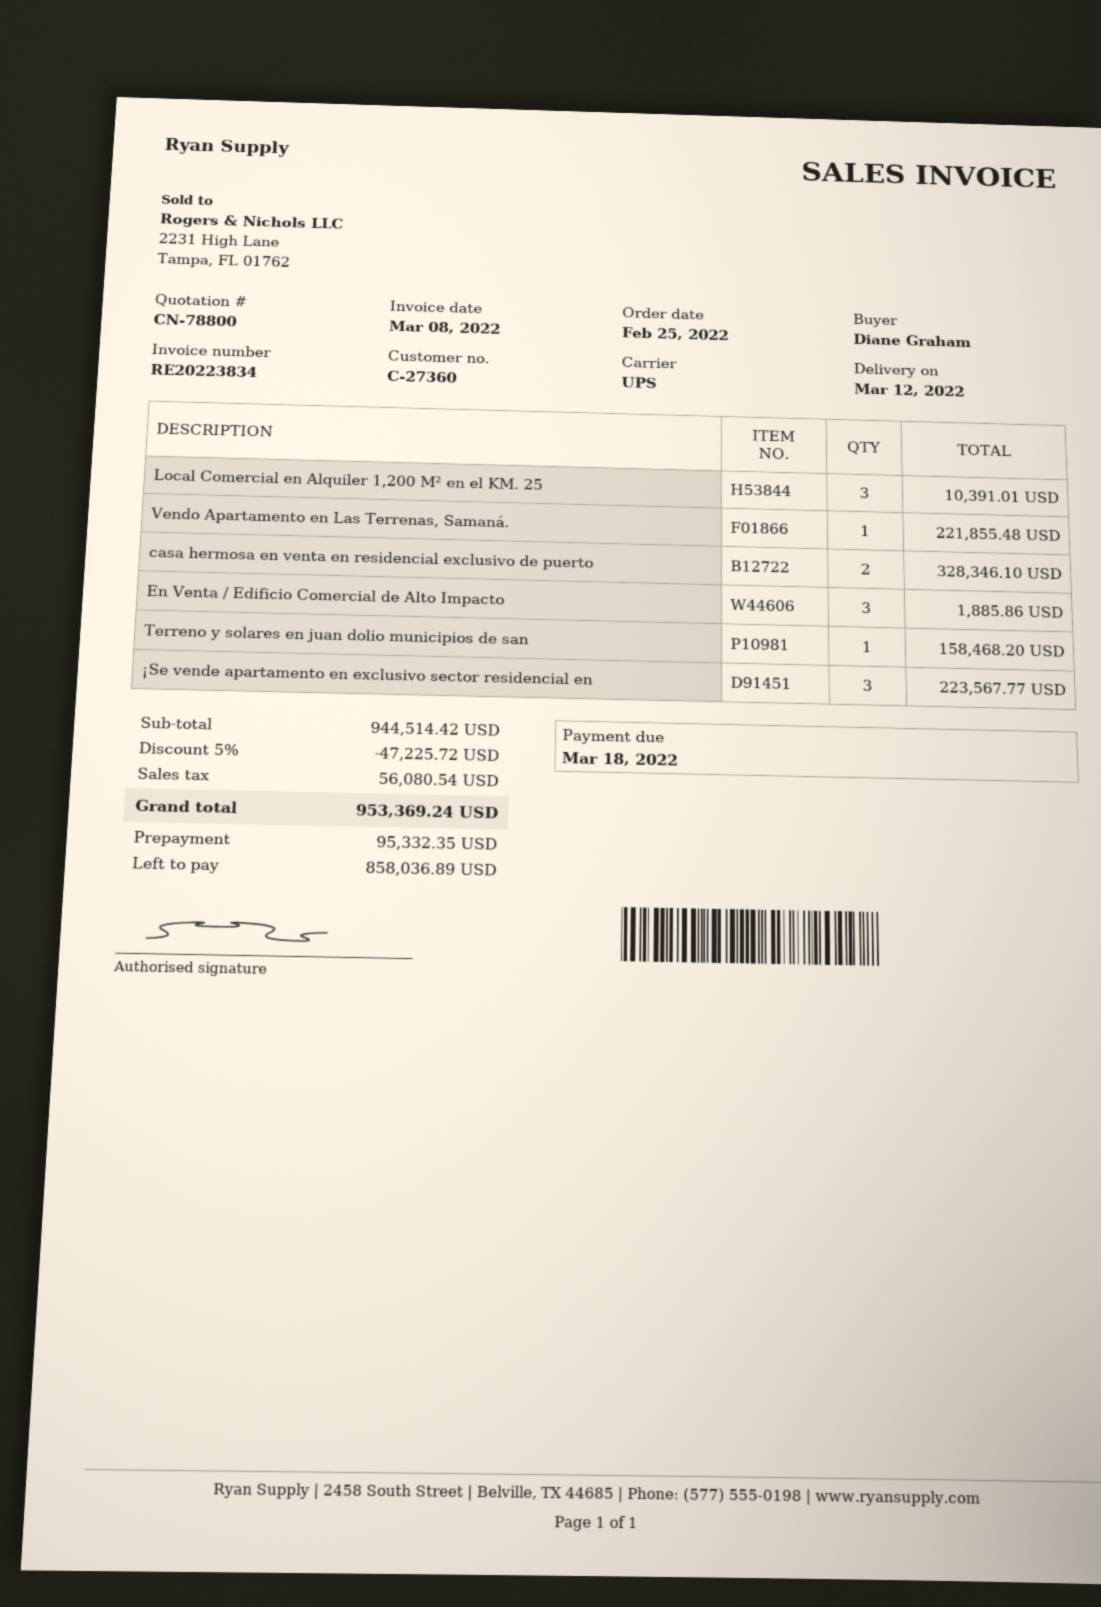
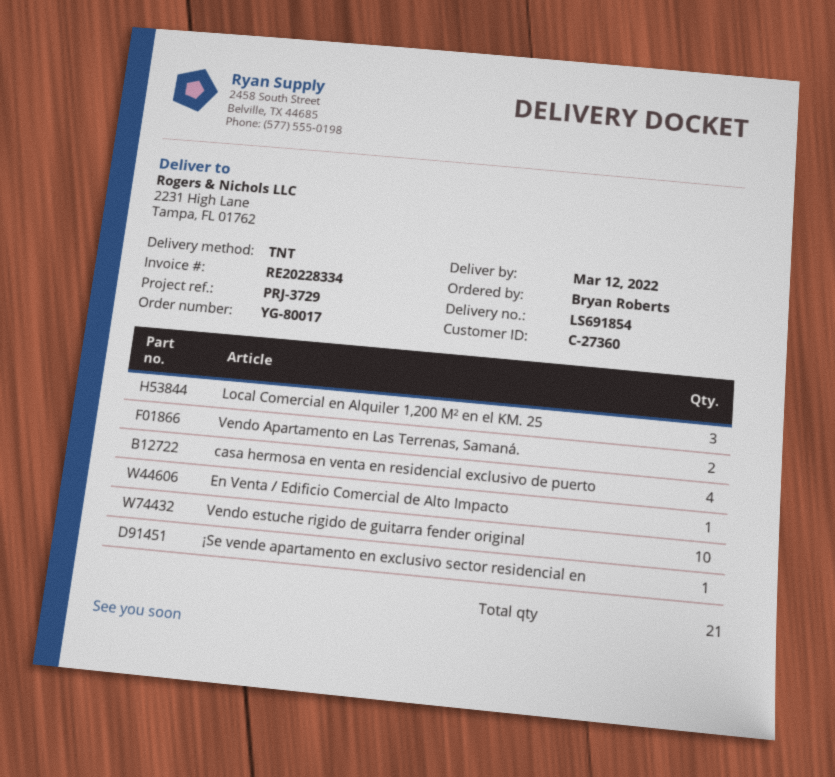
invoice number: RE20223834 -> RE20228334
ordered by: Diane Graham -> Bryan Roberts
shipping method: UPS -> TNT
Vendo Apartamento en Las Terrenas, Samaná.: 1 -> 2
casa hermosa en venta en residencial exclusivo de puerto: 2 -> 4
En Venta / Edificio Comercial de Alto Impacto: 3 -> 1
Terreno y solares en juan dolio municipios de san: 1 -> none
¡Se vende apartamento en exclusivo sector residencial en: 3 -> 1
Vendo estuche rigido de guitarra fender original: none -> 10

